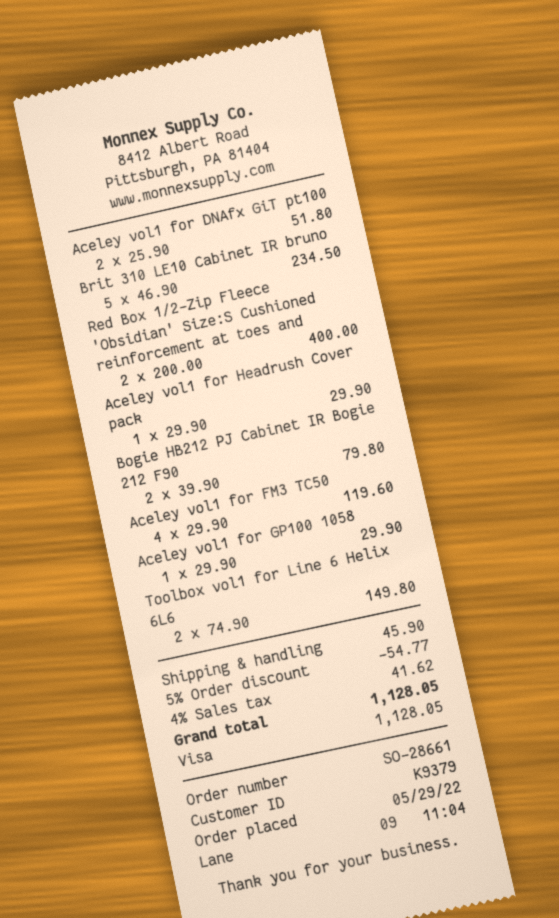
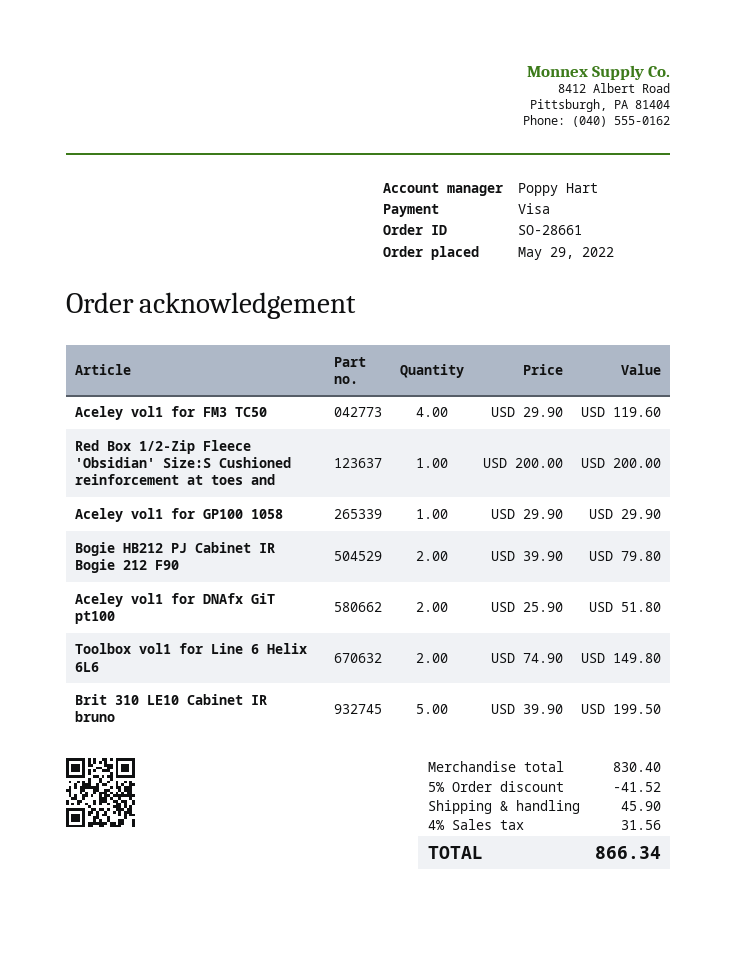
Brit 310 LE10 Cabinet IR bruno: 5 x 46.90 = 234.50 -> 5 x 39.90 = 199.50
Red Box 1/2-Zip Fleece 'Obsidian' Size:S Cushioned reinforcement at toes and: 2 x 200.00 = 400.00 -> 1 x 200.00 = 200.00
Aceley vol1 for Headrush Cover pack: 1 x 29.90 = 29.90 -> none
discount: 5% = 54.77 -> 5% = 41.52
tax: 4% = 41.62 -> 4% = 31.56
total: 1128.05 -> 866.34

